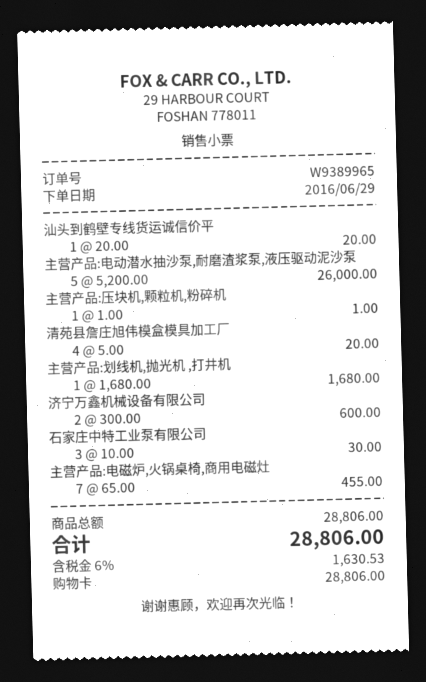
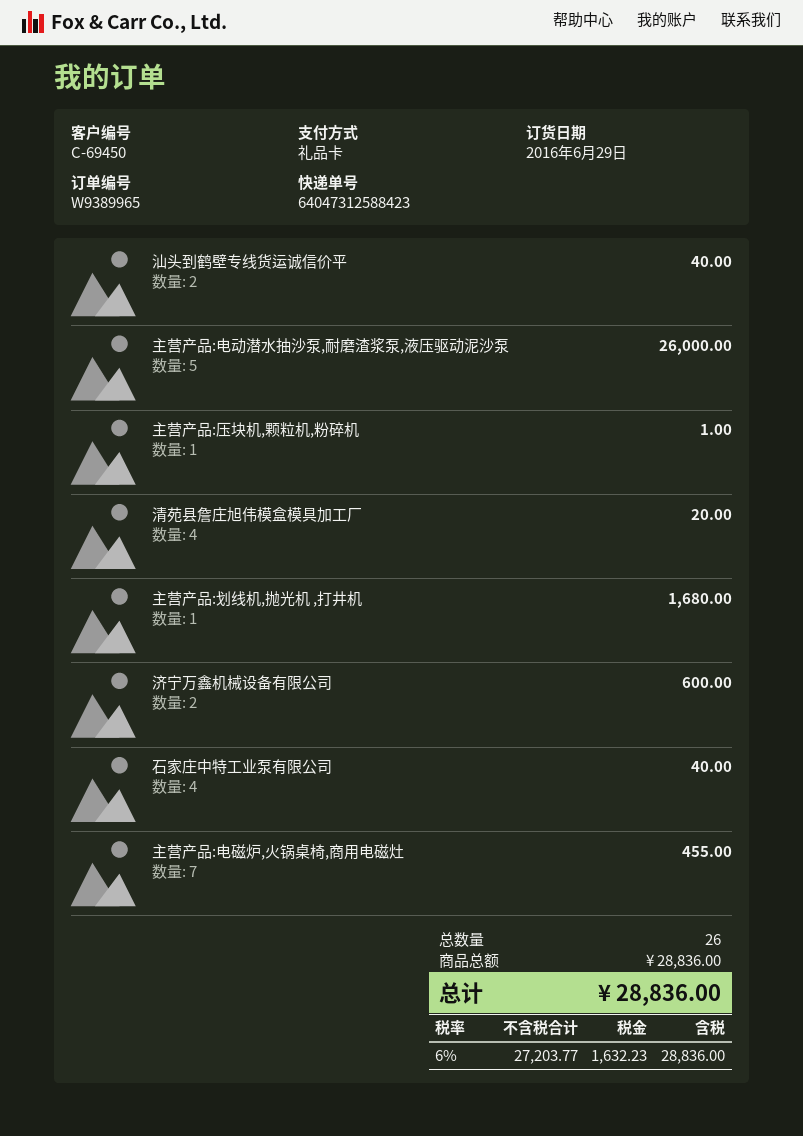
汕头到鹤壁专线货运诚信价平: 1 for 20.00 -> 2 for 40.00
石家庄中特工业泵有限公司: 3 for 30.00 -> 4 for 40.00
subtotal: 28806.00 -> 28836.00
tax: 6% = 1630.53 -> 6% = 1632.23
total: 28806.00 -> 28836.00

